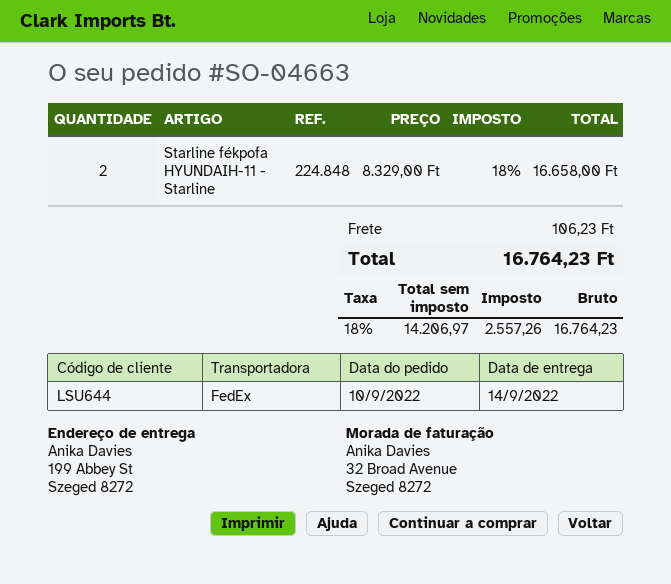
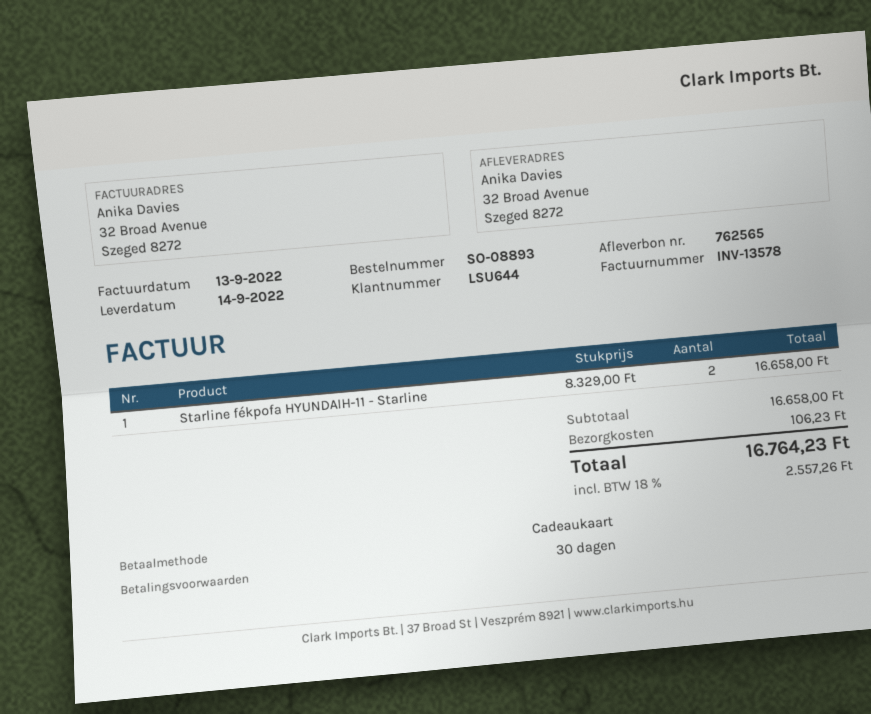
order number: SO-04663 -> SO-08893
ship to: 199 Abbey St, Szeged 8272 -> 32 Broad Avenue, Szeged 8272

